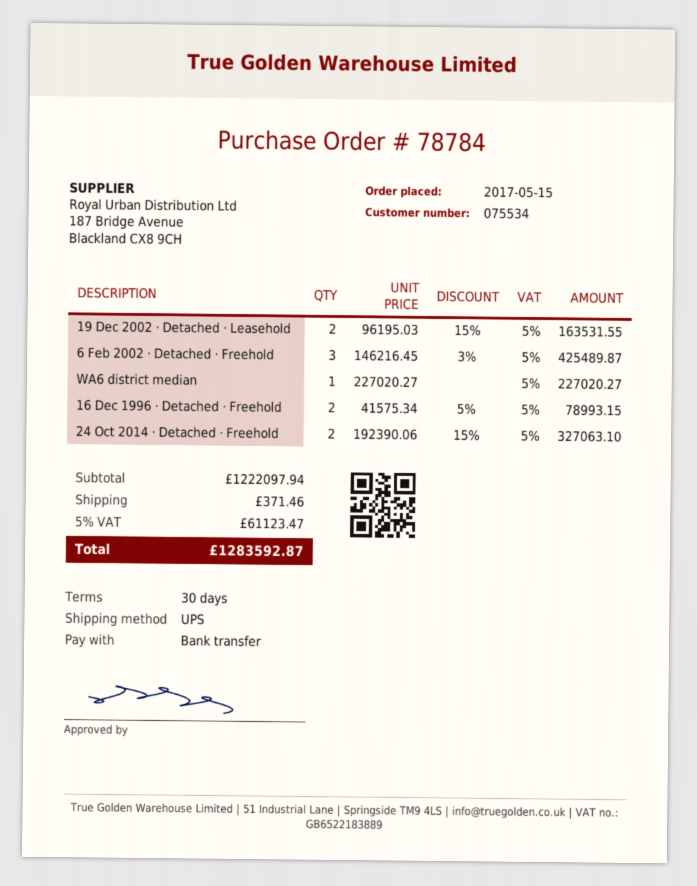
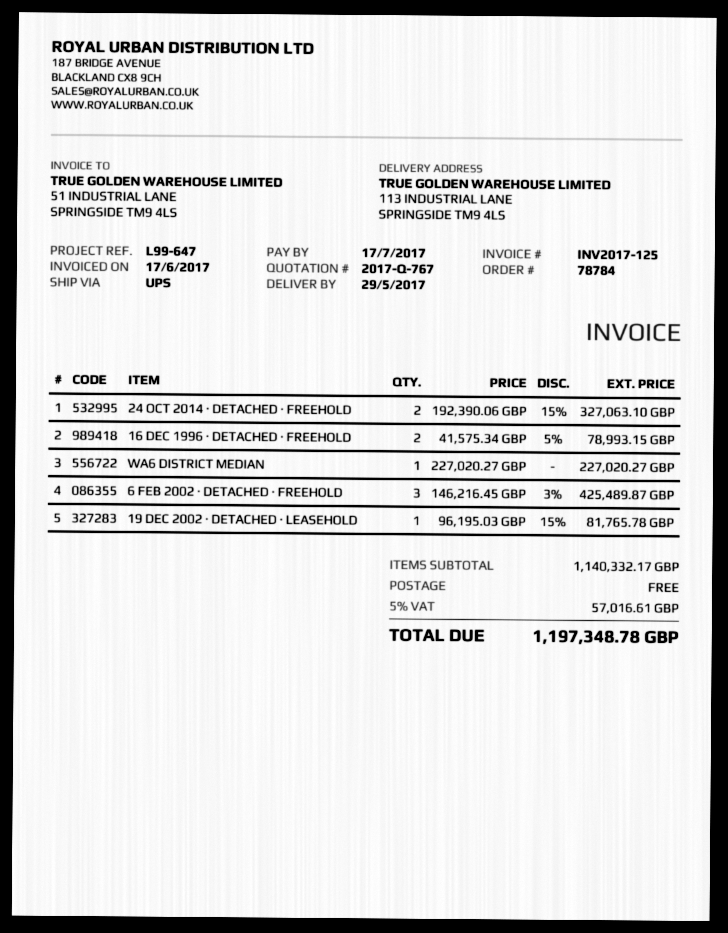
19 Dec 2002 · Detached · Leasehold: 2 x 96195.03 - 15% = 163531.55 -> 1 x 96195.03 - 15% = 81765.78
subtotal: 1222097.94 -> 1140332.17
shipping: 371.46 -> 0.00
tax: 5% = 61123.47 -> 5% = 57016.61
total: 1283592.87 -> 1197348.78

